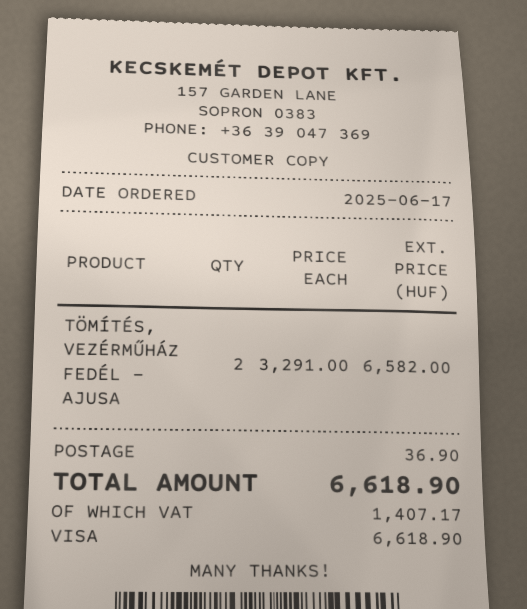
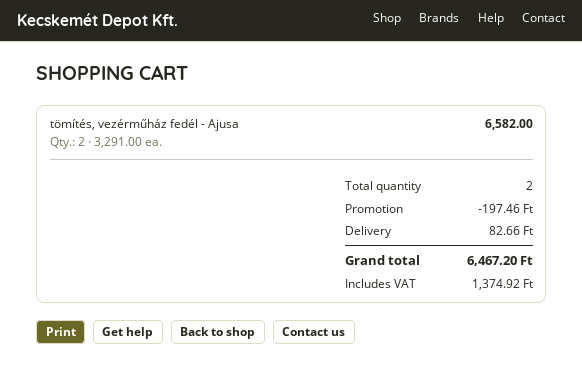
discount: none -> 197.46
shipping: 36.90 -> 82.66
tax: 1407.17 -> 1374.92
total: 6618.90 -> 6467.20

